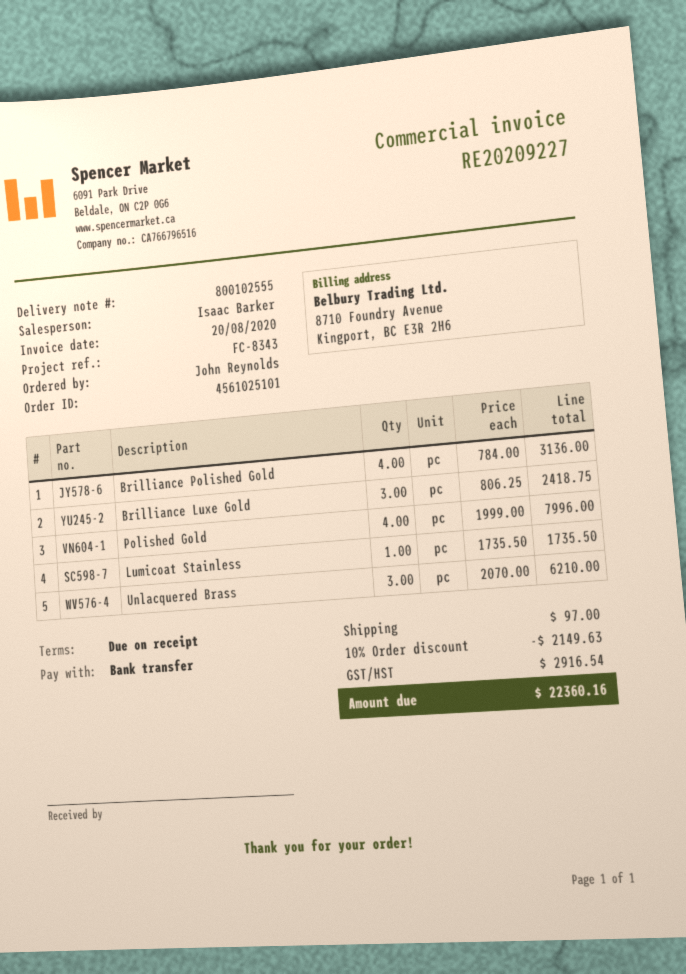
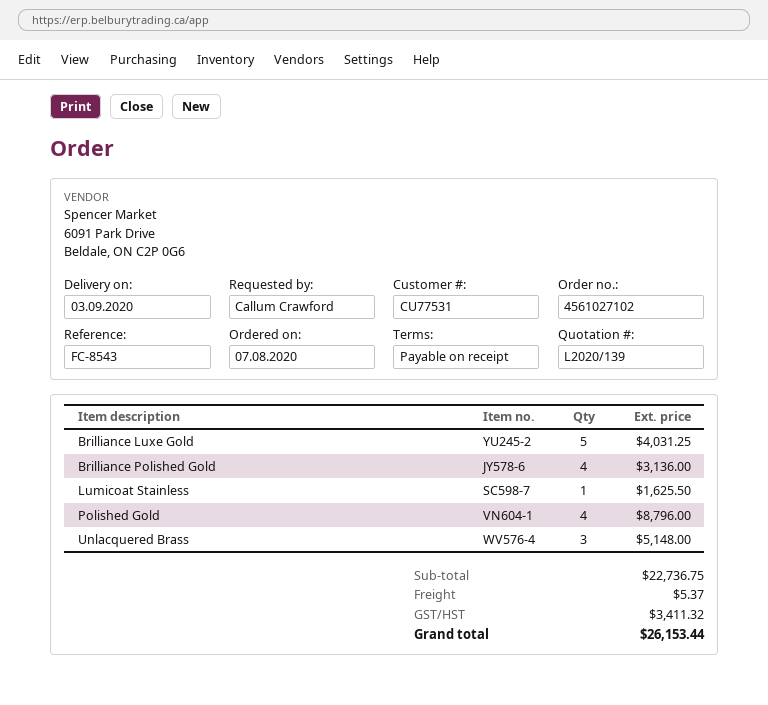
order number: 4561025101 -> 4561027102
reference: FC-8343 -> FC-8543
ordered by: John Reynolds -> Callum Crawford
Brilliance Luxe Gold: 3 for 2418.75 -> 5 for 4031.25
Polished Gold: 4 for 7996.00 -> 4 for 8796.00
Lumicoat Stainless: 1 for 1735.50 -> 1 for 1625.50
Unlacquered Brass: 3 for 6210.00 -> 3 for 5148.00
discount: 10% = 2149.63 -> none
shipping: 97.00 -> 5.37
tax: 2916.54 -> 3411.32
total: 22360.16 -> 26153.44

